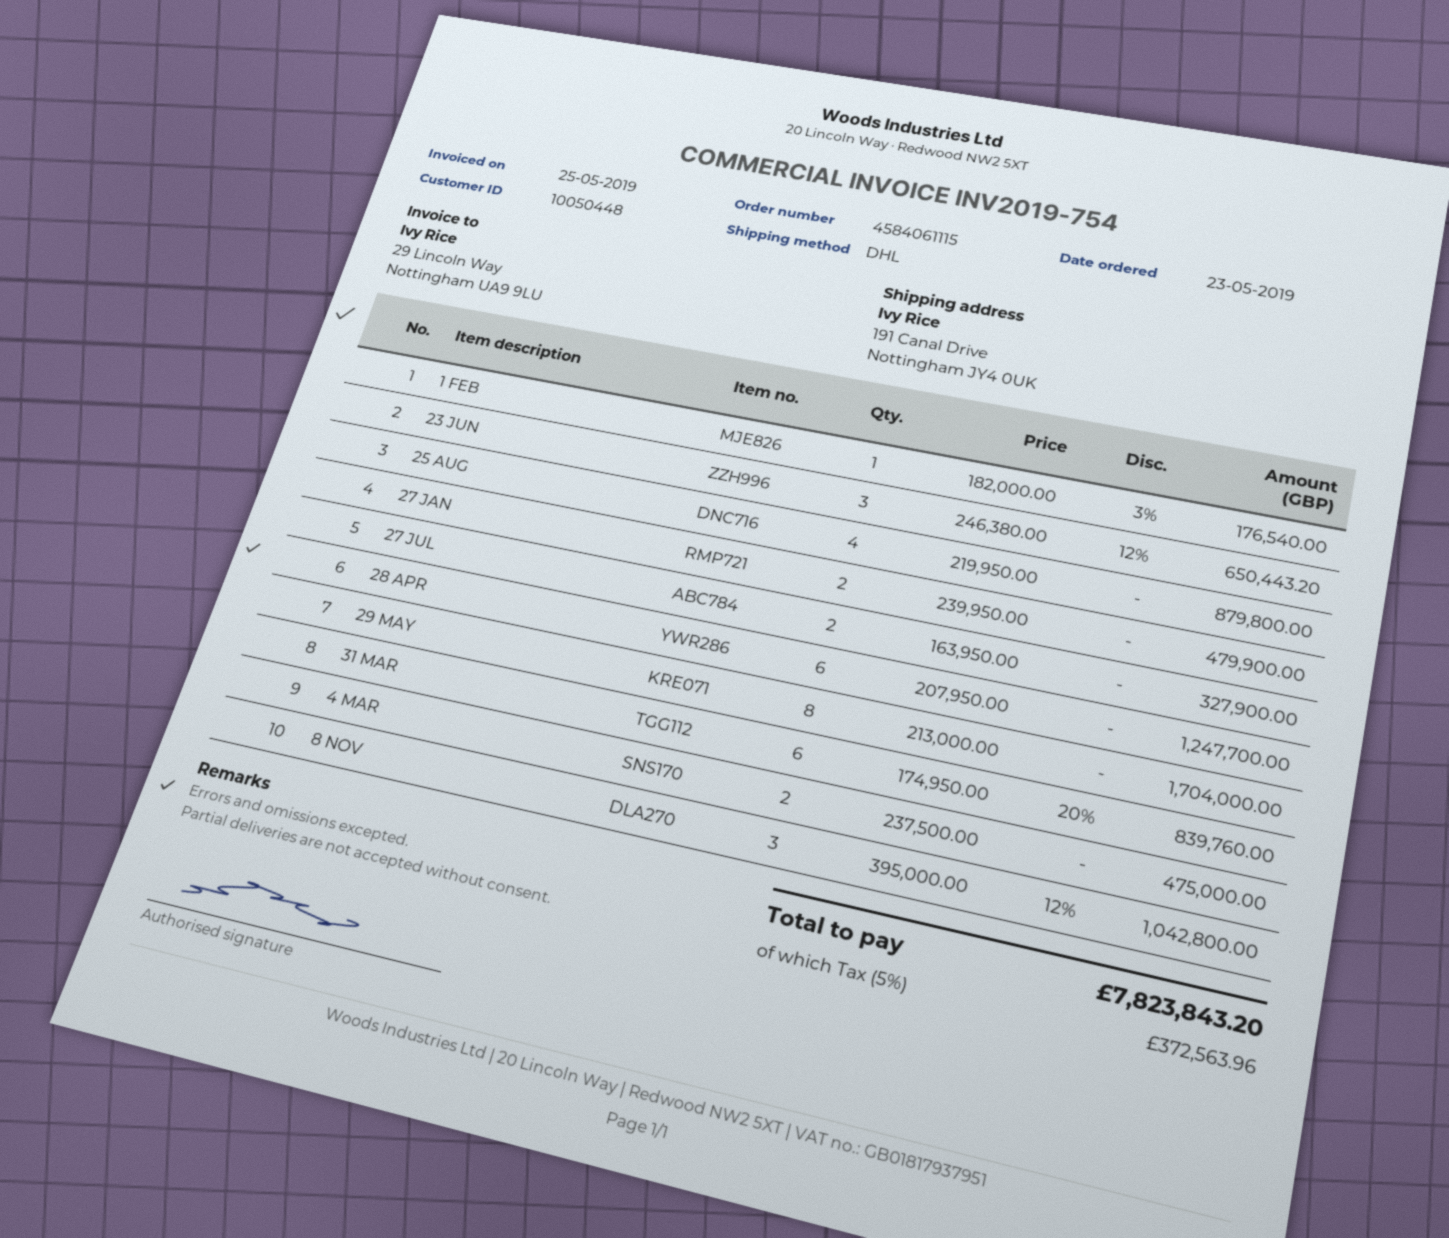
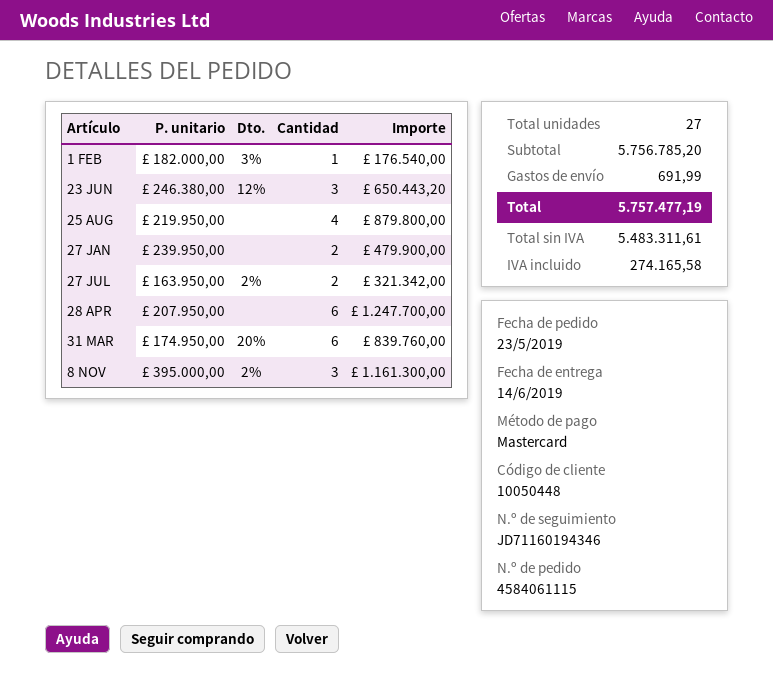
27 JUL: 2 x 163950.00 = 327900.00 -> 2 x 163950.00 - 2% = 321342.00
29 MAY: 8 x 213000.00 = 1704000.00 -> none
4 MAR: 2 x 237500.00 = 475000.00 -> none
8 NOV: 3 x 395000.00 - 12% = 1042800.00 -> 3 x 395000.00 - 2% = 1161300.00
shipping: none -> 691.99
tax: 372563.96 -> 274165.58
total: 7823843.20 -> 5757477.19

